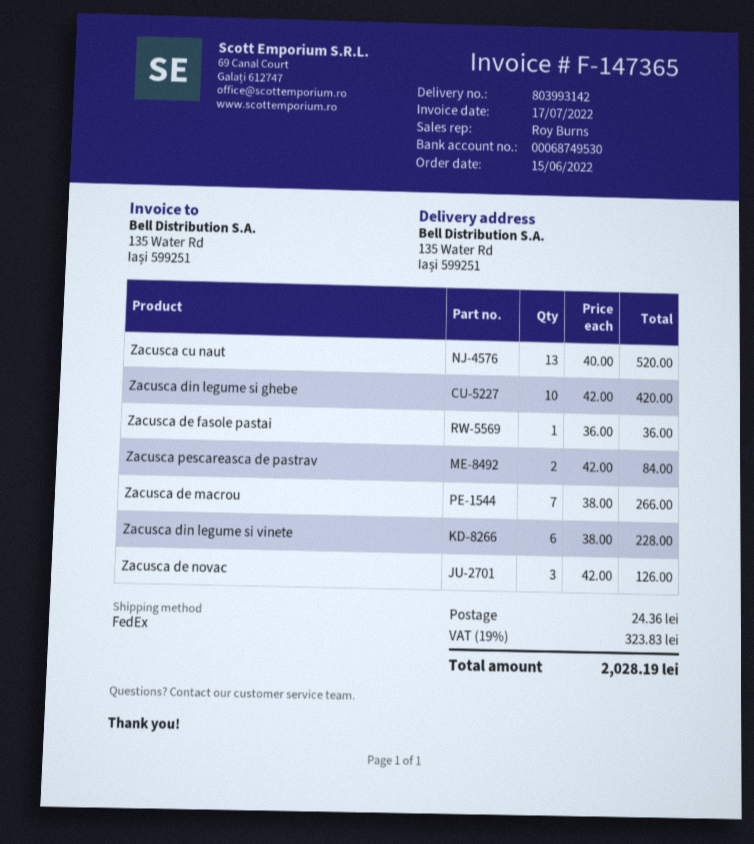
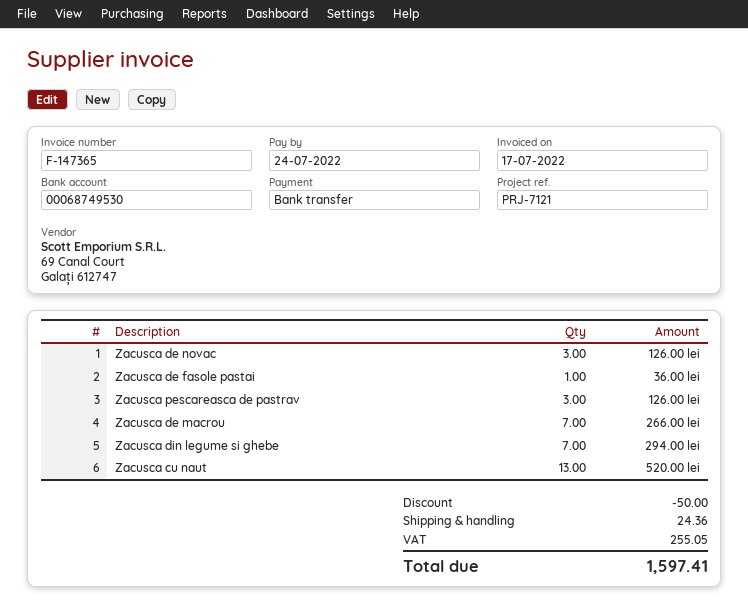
Zacusca din legume si ghebe: 10 for 420.00 -> 7 for 294.00
Zacusca pescareasca de pastrav: 2 for 84.00 -> 3 for 126.00
Zacusca din legume si vinete: 6 for 228.00 -> none
discount: none -> 50.00
tax: 323.83 -> 255.05
total: 2028.19 -> 1597.41

